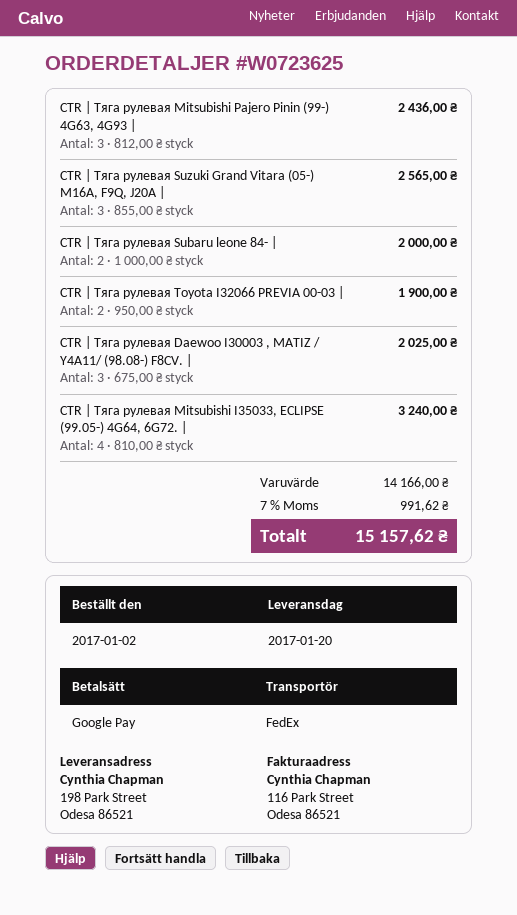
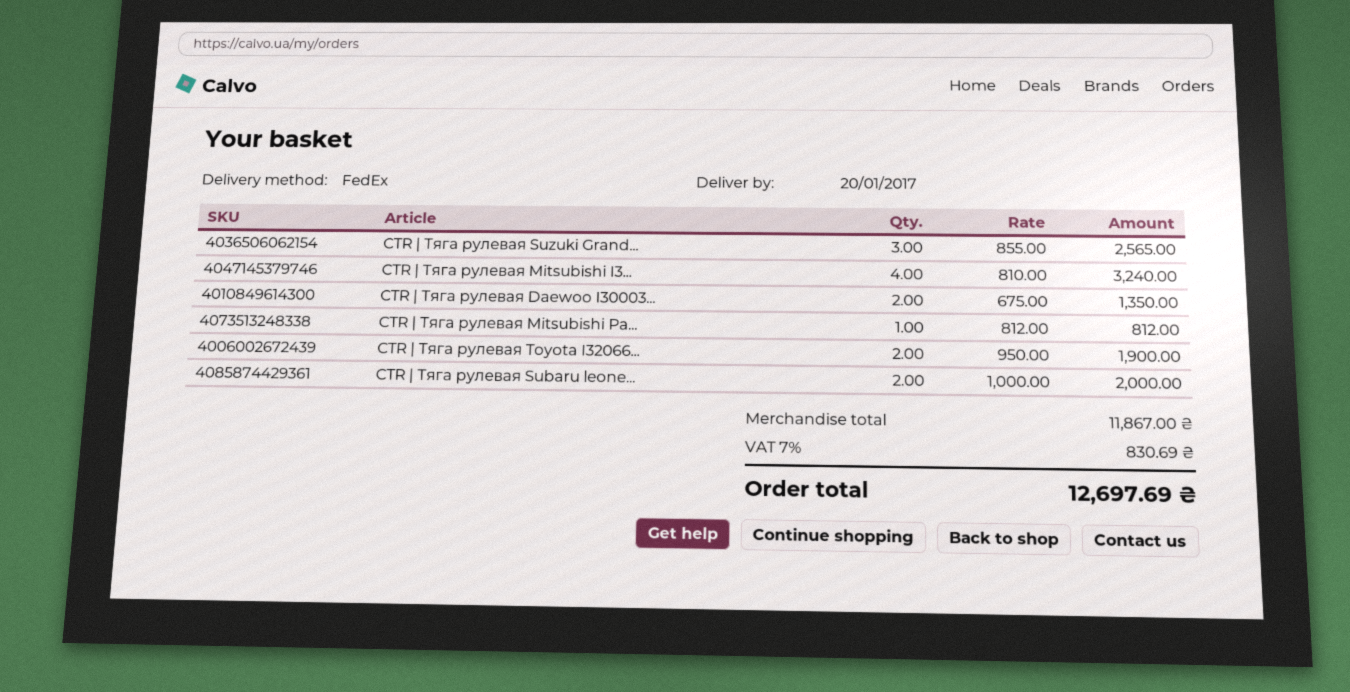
CTR | Тяга рулевая Mitsubishi Pajero Pinin (99-) 4G63, 4G93 |: 3 x 812.00 = 2436.00 -> 1 x 812.00 = 812.00
CTR | Тяга рулевая Daewoo I30003 , MATIZ / Y4A11/ (98.08-) F8CV. |: 3 x 675.00 = 2025.00 -> 2 x 675.00 = 1350.00
subtotal: 14166.00 -> 11867.00
tax: 7% = 991.62 -> 7% = 830.69
total: 15157.62 -> 12697.69

